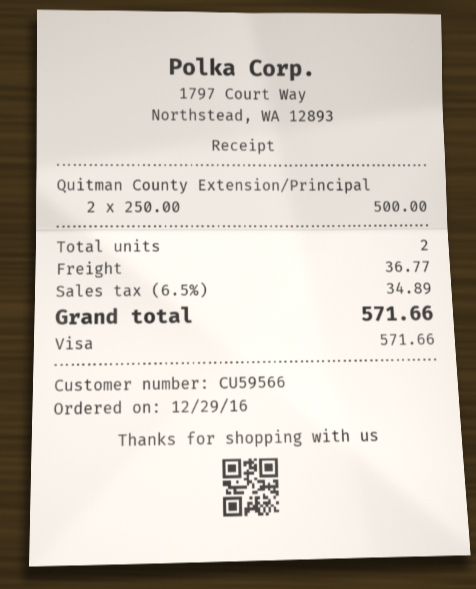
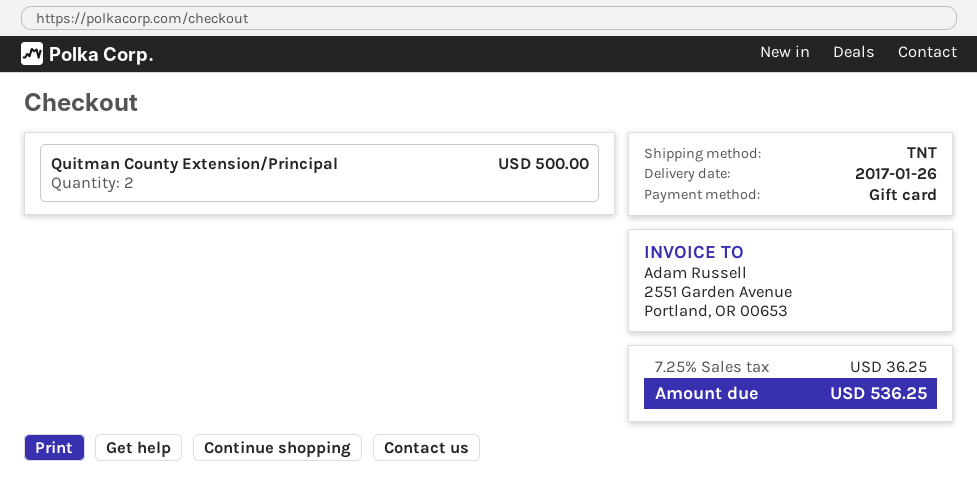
payment method: Visa -> gift card
shipping: 36.77 -> none
tax: 6.5% = 34.89 -> 7.25% = 36.25
total: 571.66 -> 536.25

